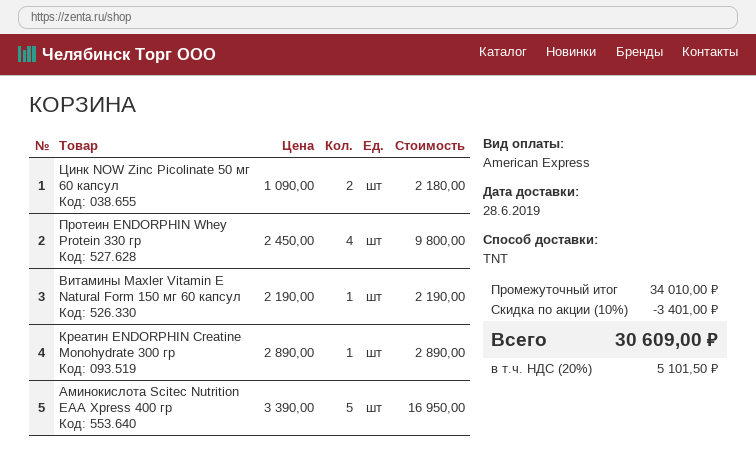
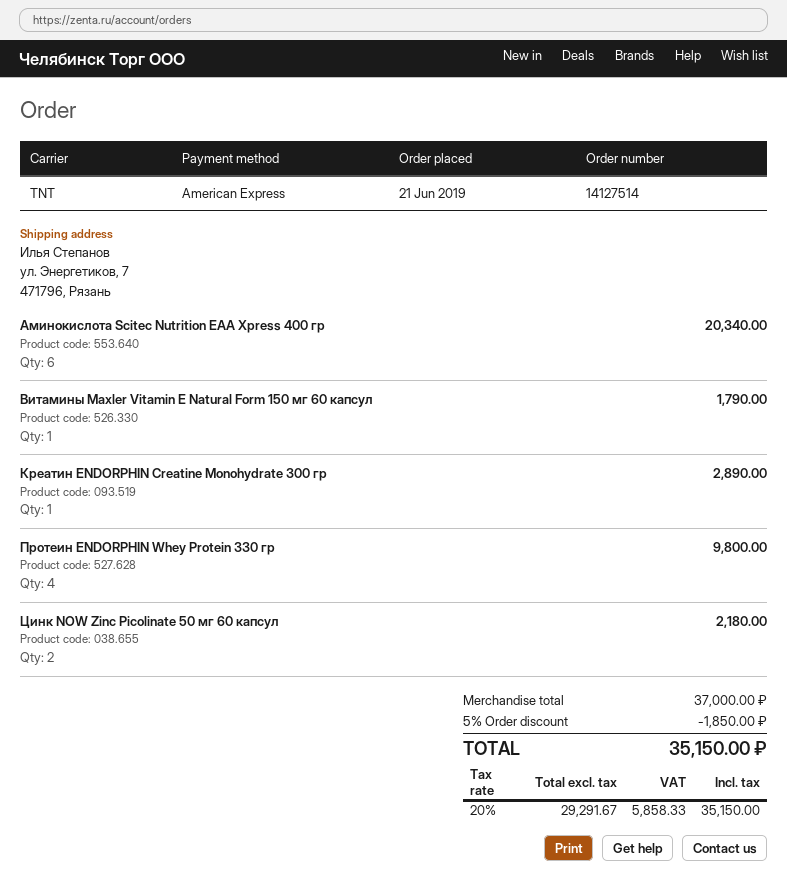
Витамины Maxler Vitamin E Natural Form 150 мг 60 капсул: 1 for 2190.00 -> 1 for 1790.00
Аминокислота Scitec Nutrition EAA Xpress 400 гр: 5 for 16950.00 -> 6 for 20340.00
subtotal: 34010.00 -> 37000.00
discount: 10% = 3401.00 -> 5% = 1850.00
tax: 20% = 5101.50 -> 20% = 5858.33
total: 30609.00 -> 35150.00

